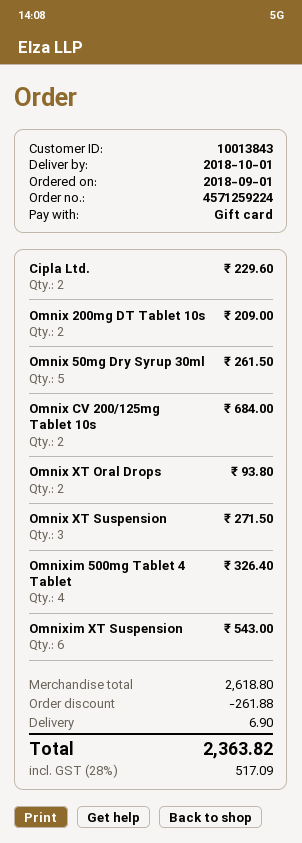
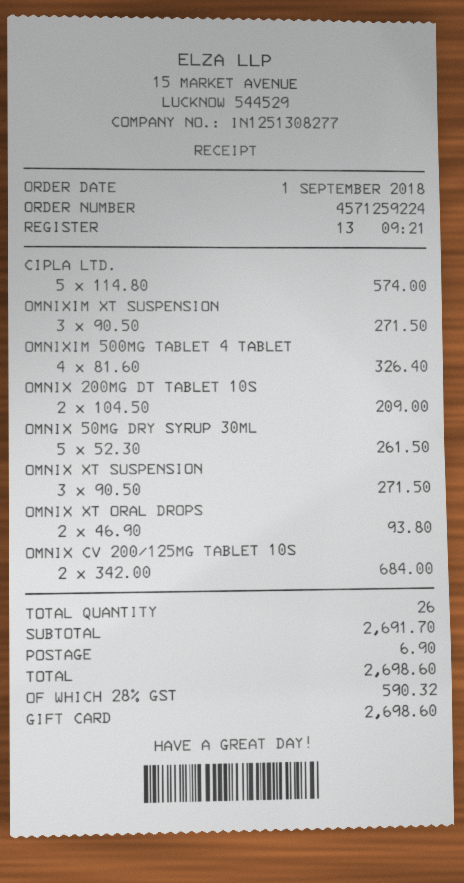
Cipla Ltd.: 2 for 229.60 -> 5 for 574.00
Omnixim XT Suspension: 6 for 543.00 -> 3 for 271.50
subtotal: 2618.80 -> 2691.70
discount: 261.88 -> none
tax: 28% = 517.09 -> 28% = 590.32
total: 2363.82 -> 2698.60

